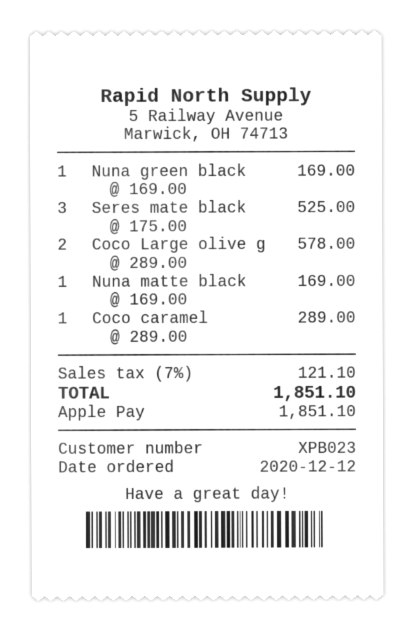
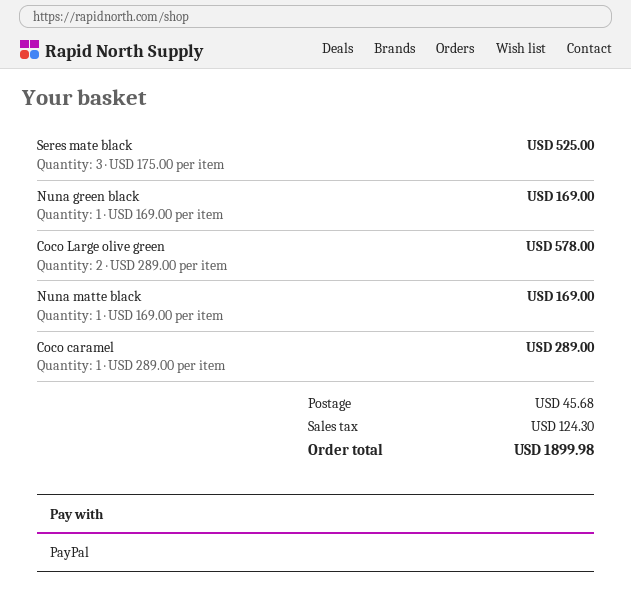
payment method: Apple Pay -> PayPal
shipping: none -> 45.68
tax: 121.10 -> 124.30
total: 1851.10 -> 1899.98

